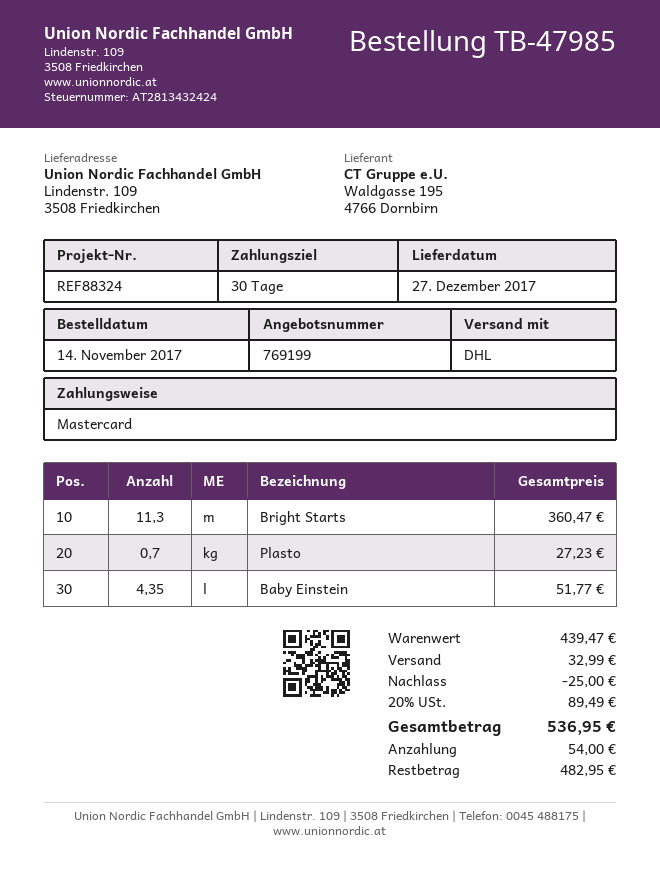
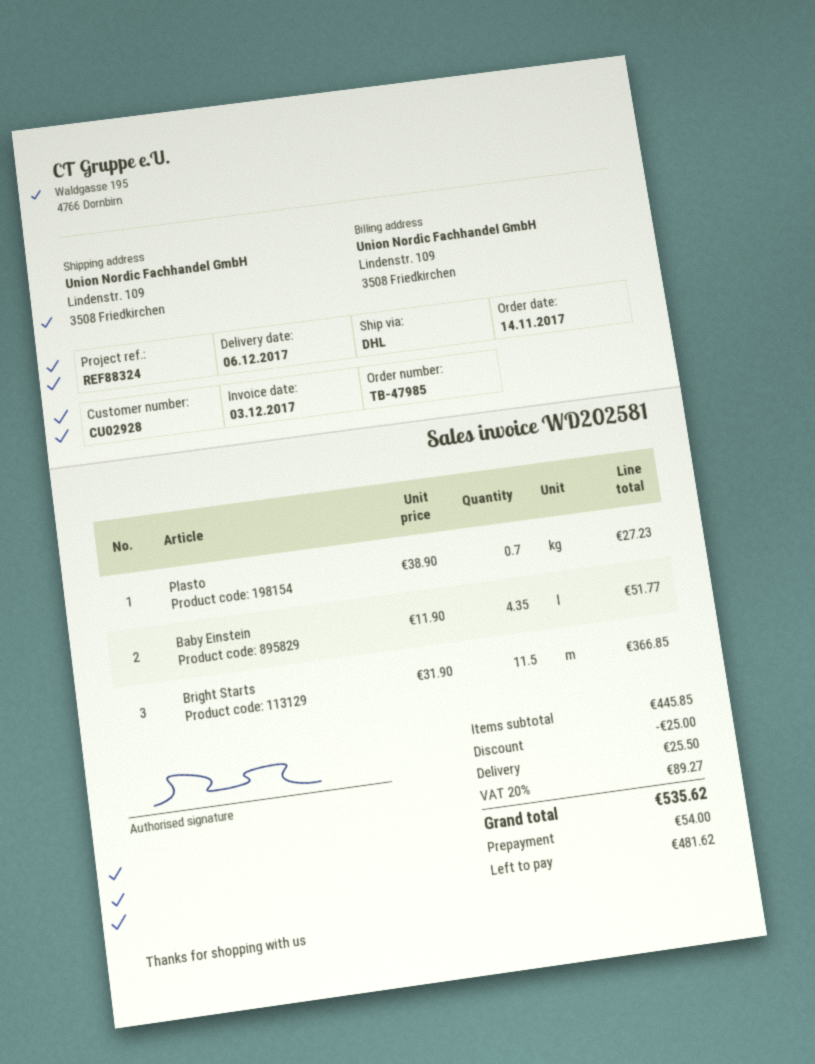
delivery date: 2017-12-27 -> 2017-12-06
Bright Starts: 11.3 for 360.47 -> 11.5 for 366.85
subtotal: 439.47 -> 445.85
shipping: 32.99 -> 25.50
tax: 20% = 89.49 -> 20% = 89.27
total: 536.95 -> 535.62
balance: 482.95 -> 481.62

